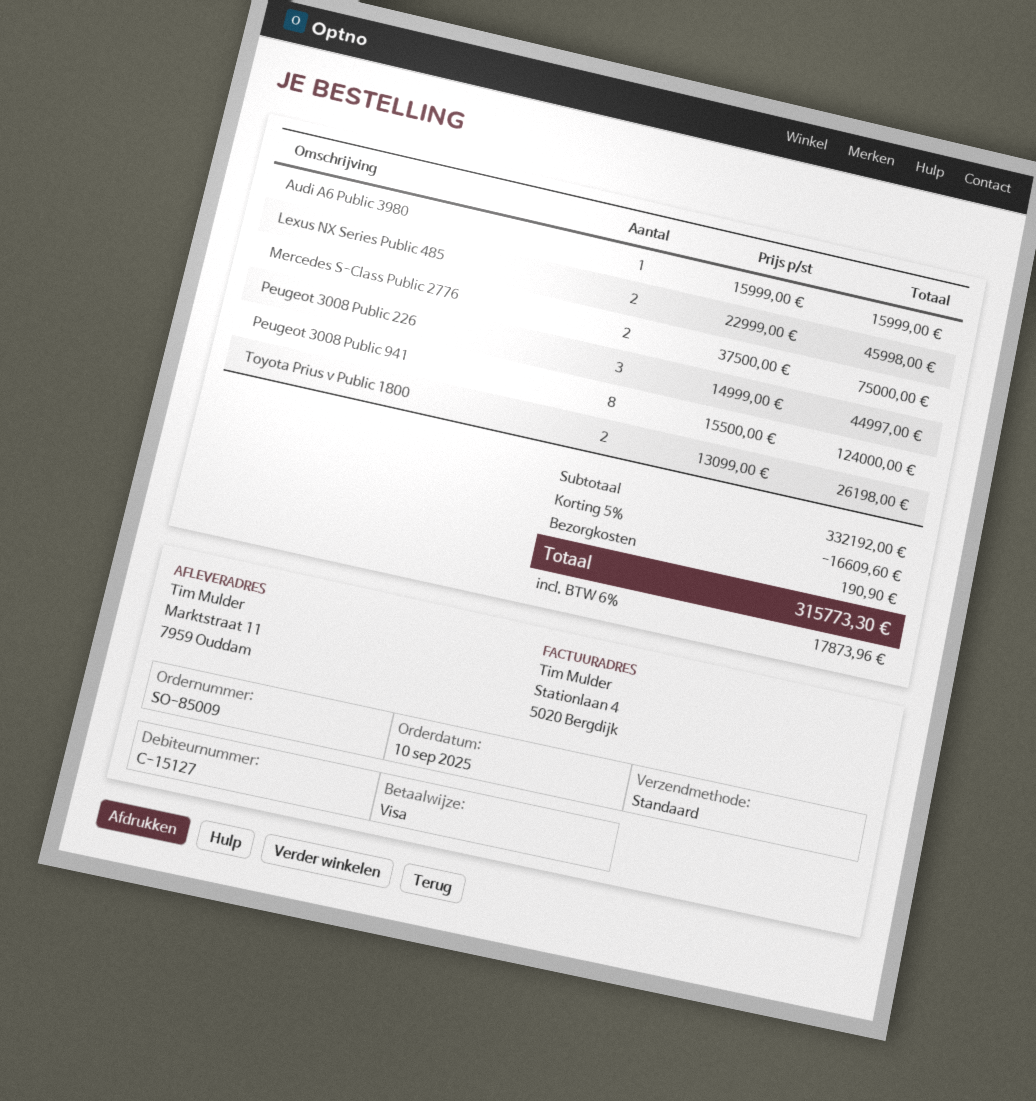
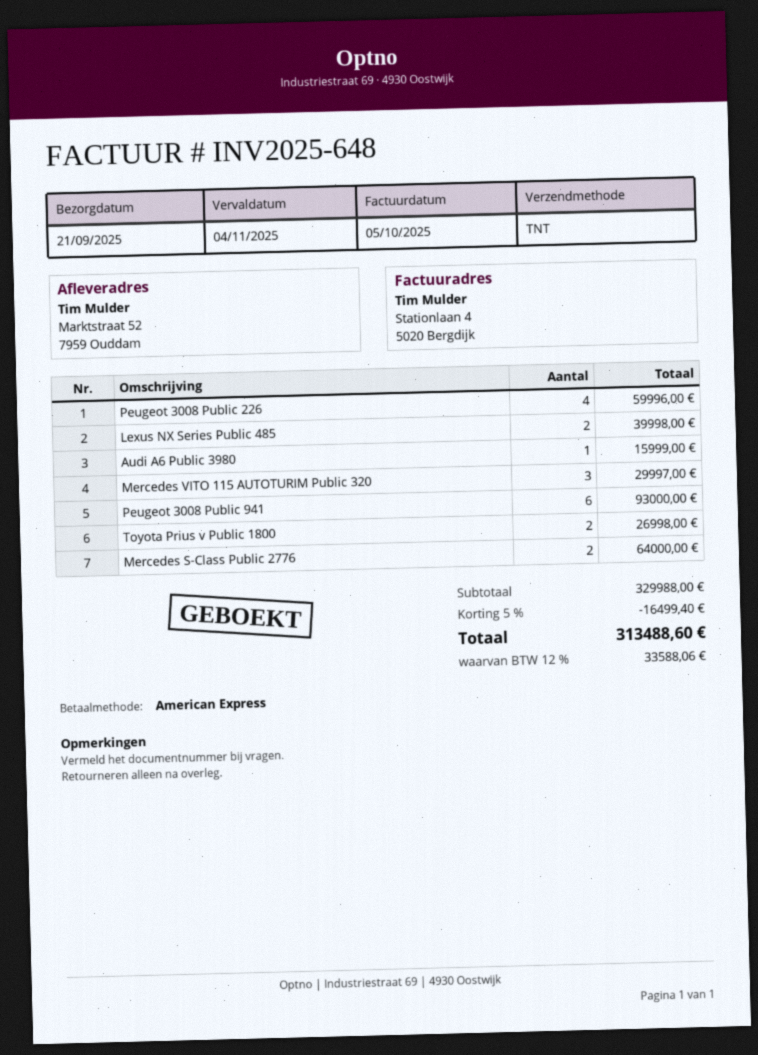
payment method: Visa -> American Express
shipping method: standard -> TNT
ship to: Marktstraat 11, 7959 Ouddam -> Marktstraat 52, 7959 Ouddam
Lexus NX Series Public 485: 2 for 45998.00 -> 2 for 39998.00
Mercedes S-Class Public 2776: 2 for 75000.00 -> 2 for 64000.00
Peugeot 3008 Public 226: 3 for 44997.00 -> 4 for 59996.00
Peugeot 3008 Public 941: 8 for 124000.00 -> 6 for 93000.00
Toyota Prius v Public 1800: 2 for 26198.00 -> 2 for 26998.00
Mercedes VITO 115 AUTOTURIM Public 320: none -> 3 for 29997.00
subtotal: 332192.00 -> 329988.00
discount: 5% = 16609.60 -> 5% = 16499.40
shipping: 190.90 -> none
tax: 6% = 17873.96 -> 12% = 33588.06
total: 315773.30 -> 313488.60

